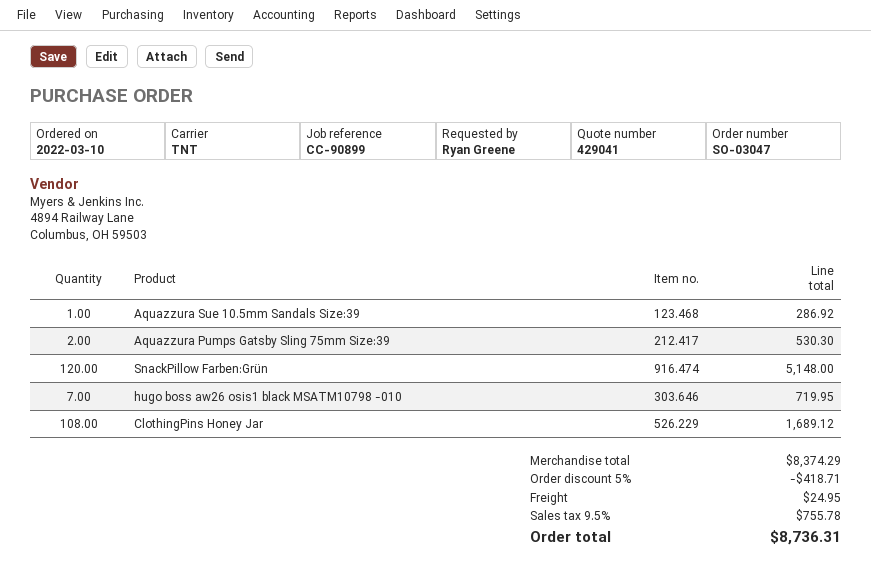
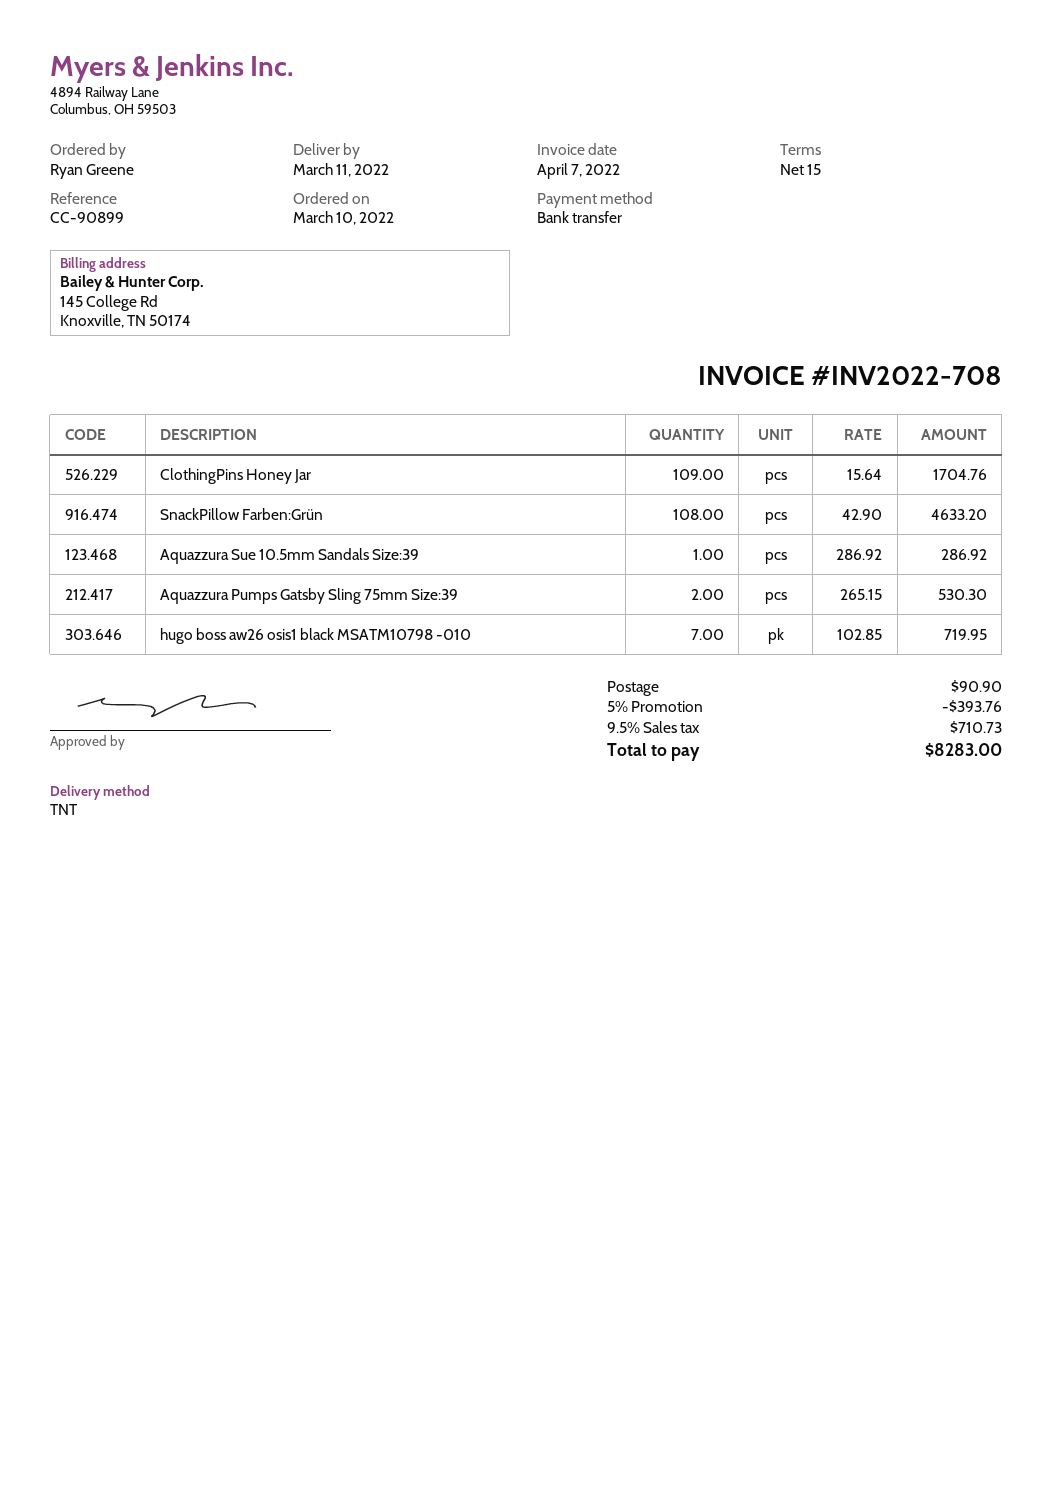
SnackPillow Farben:Grün: 120 for 5148.00 -> 108 for 4633.20
ClothingPins Honey Jar: 108 for 1689.12 -> 109 for 1704.76
discount: 5% = 418.71 -> 5% = 393.76
shipping: 24.95 -> 90.90
tax: 9.5% = 755.78 -> 9.5% = 710.73
total: 8736.31 -> 8283.00

